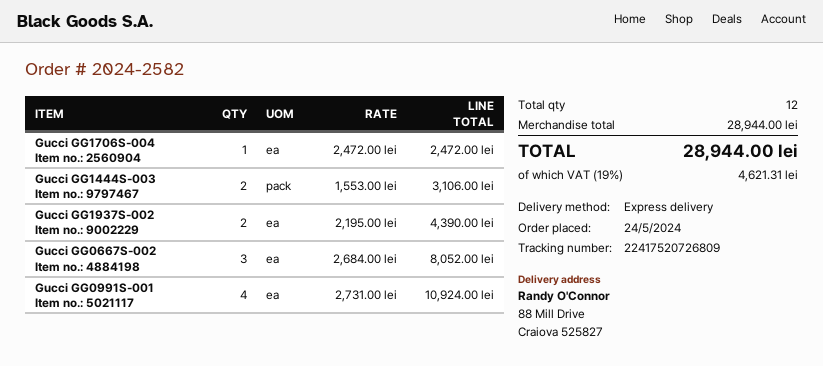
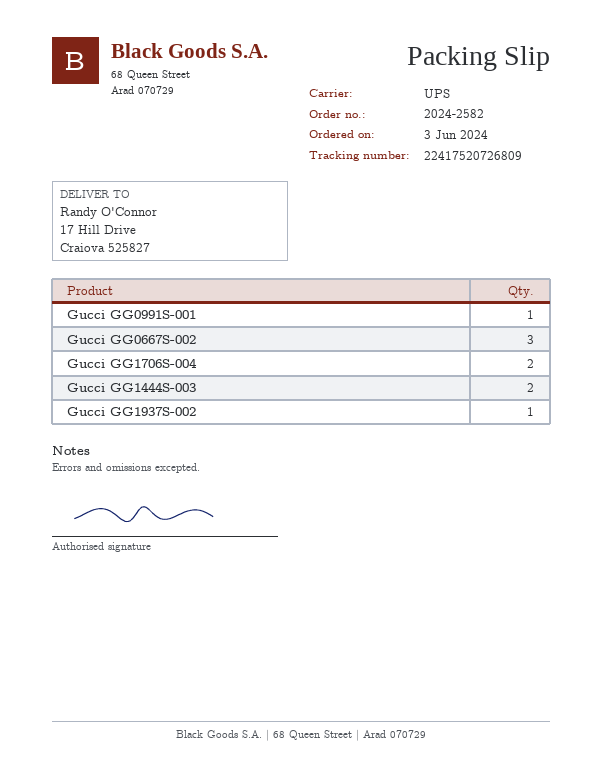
order date: 2024-05-24 -> 2024-06-03
shipping method: express -> UPS
ship to: 88 Mill Drive, Craiova 525827 -> 17 Hill Drive, Craiova 525827
Gucci GG1706S-004: 1 -> 2
Gucci GG1937S-002: 2 -> 1
Gucci GG0991S-001: 4 -> 1

